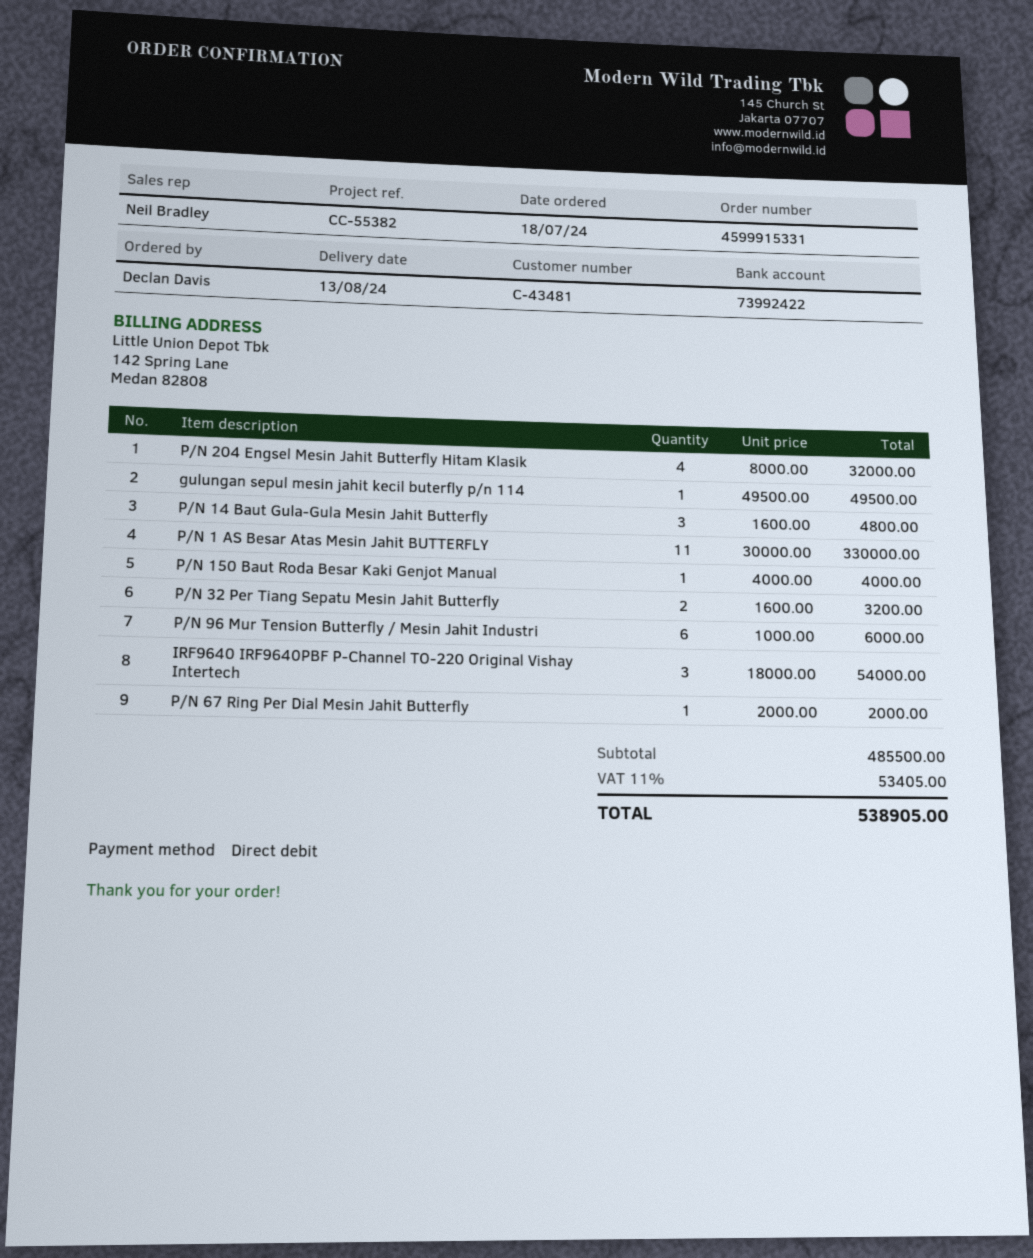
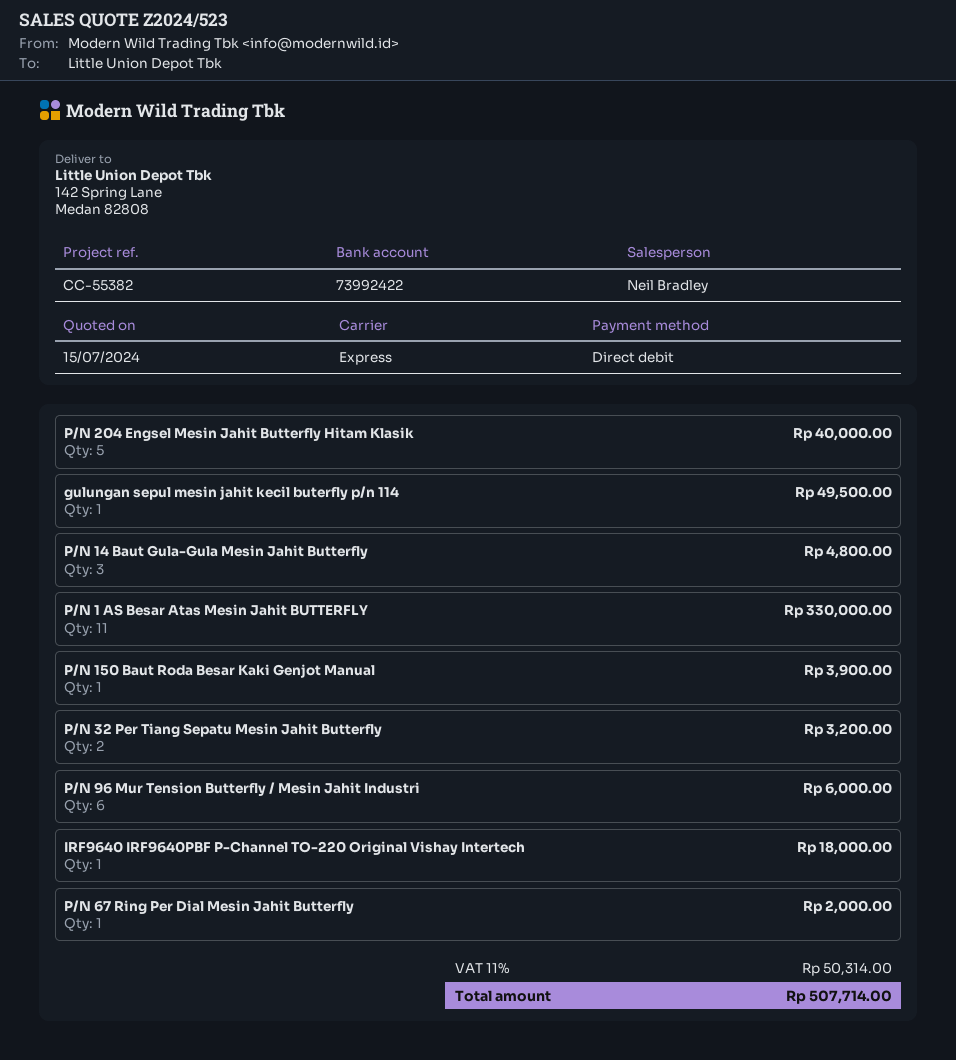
P/N 204 Engsel Mesin Jahit Butterfly Hitam Klasik: 4 for 32000.00 -> 5 for 40000.00
P/N 150 Baut Roda Besar Kaki Genjot Manual: 1 for 4000.00 -> 1 for 3900.00
IRF9640 IRF9640PBF P-Channel TO-220 Original Vishay Intertech: 3 for 54000.00 -> 1 for 18000.00
tax: 11% = 53405.00 -> 11% = 50314.00
total: 538905.00 -> 507714.00

